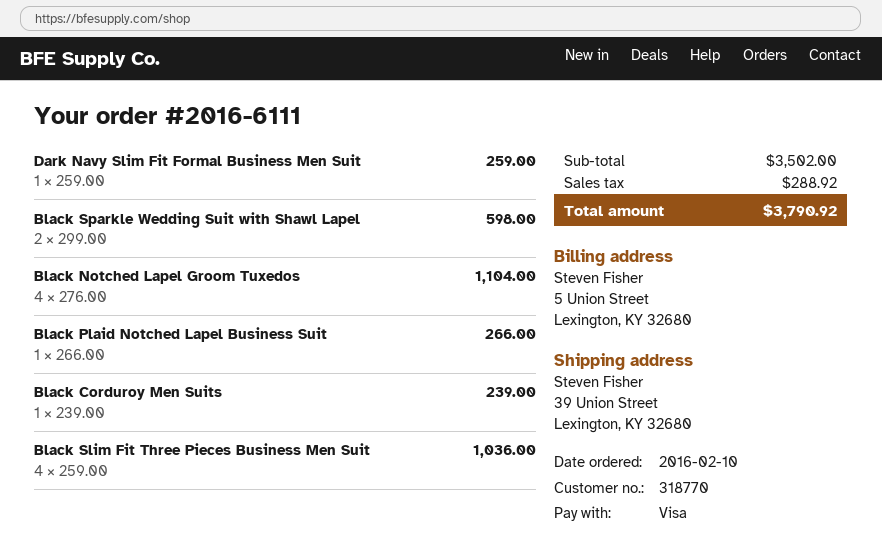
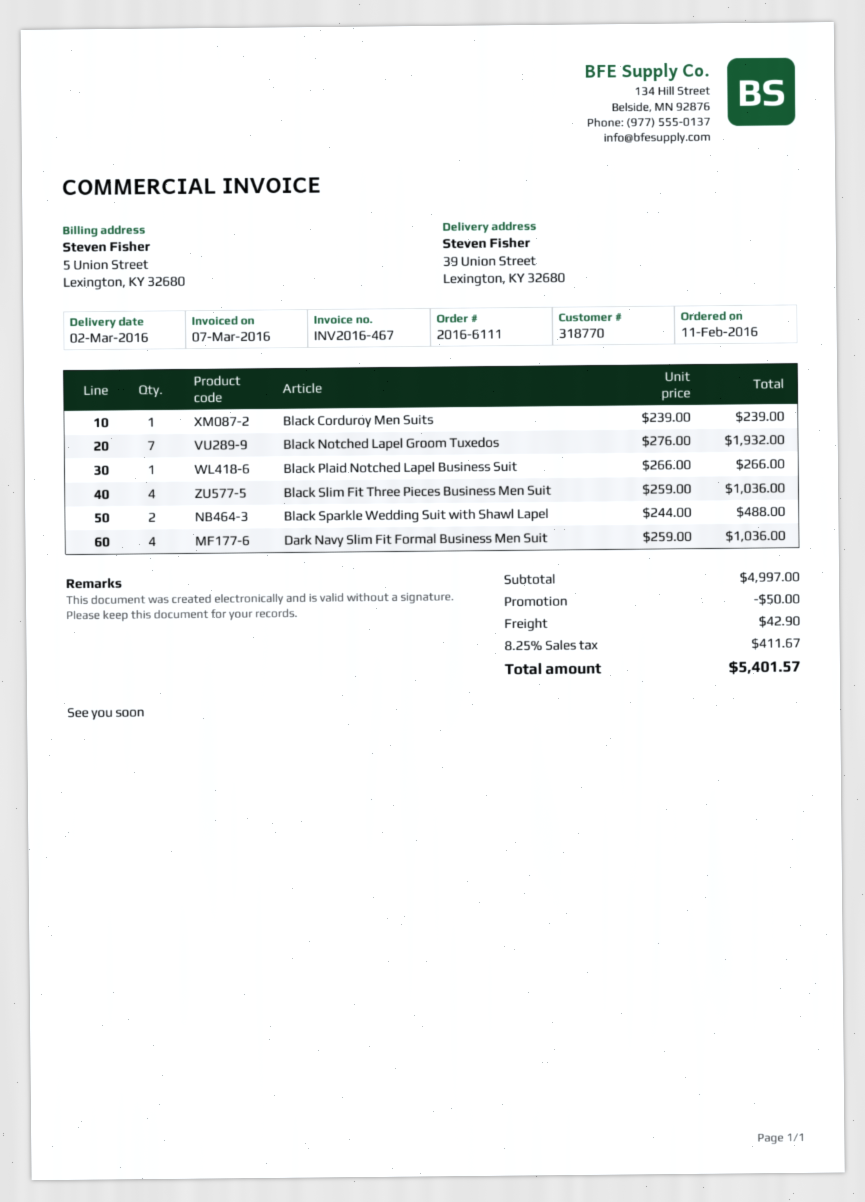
order date: 2016-02-10 -> 2016-02-11
Dark Navy Slim Fit Formal Business Men Suit: 1 x 259.00 = 259.00 -> 4 x 259.00 = 1036.00
Black Sparkle Wedding Suit with Shawl Lapel: 2 x 299.00 = 598.00 -> 2 x 244.00 = 488.00
Black Notched Lapel Groom Tuxedos: 4 x 276.00 = 1104.00 -> 7 x 276.00 = 1932.00
subtotal: 3502.00 -> 4997.00
discount: none -> 50.00
shipping: none -> 42.90
tax: 288.92 -> 411.67
total: 3790.92 -> 5401.57

